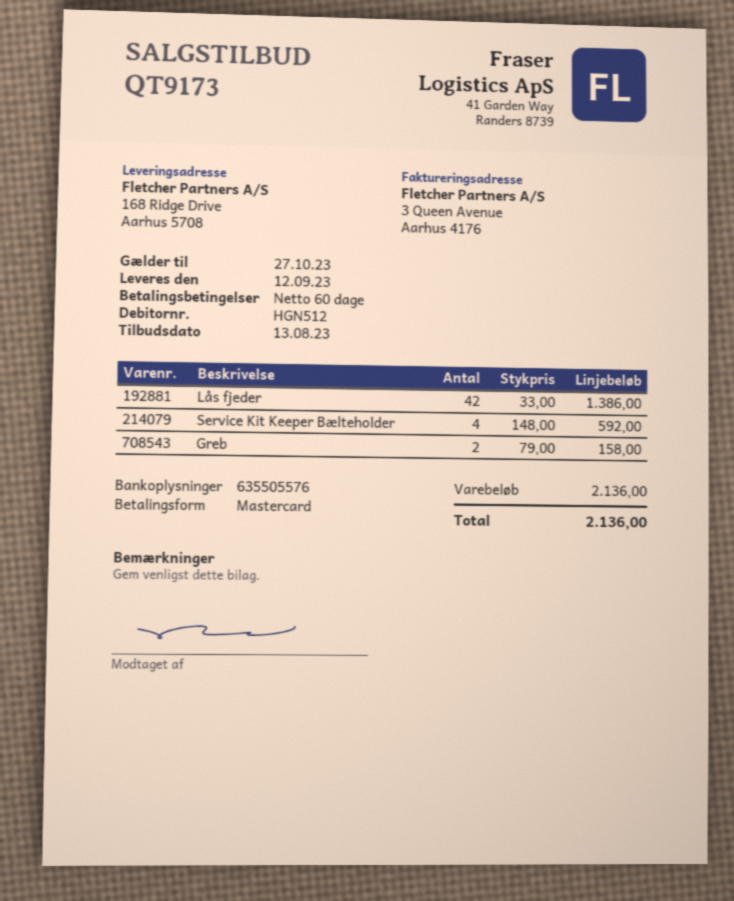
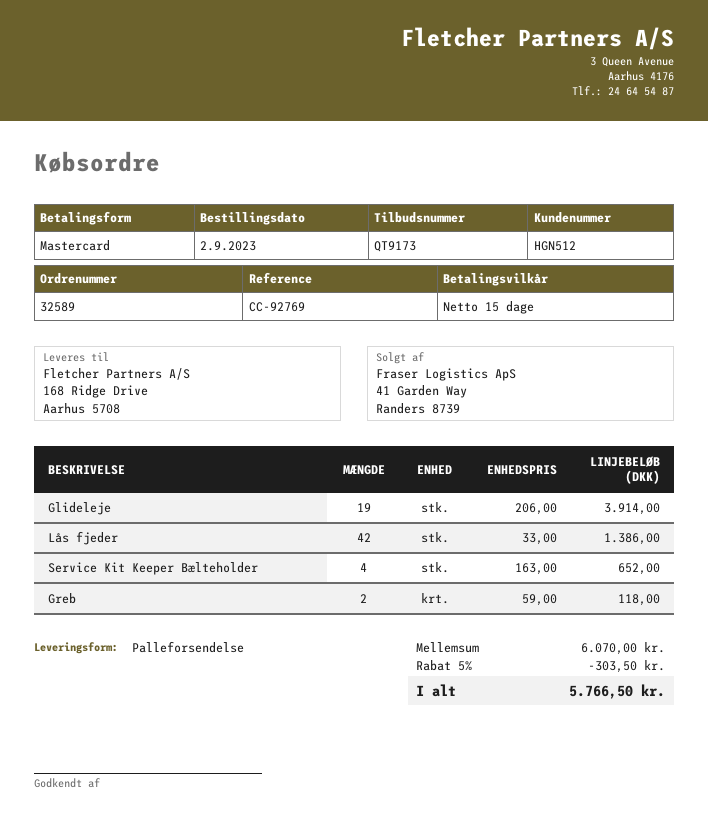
payment terms: 60 days -> 15 days
Service Kit Keeper Bælteholder: 4 x 148.00 = 592.00 -> 4 x 163.00 = 652.00
Greb: 2 x 79.00 = 158.00 -> 2 x 59.00 = 118.00
Glideleje: none -> 19 x 206.00 = 3914.00
subtotal: 2136.00 -> 6070.00
discount: none -> 5% = 303.50
total: 2136.00 -> 5766.50

